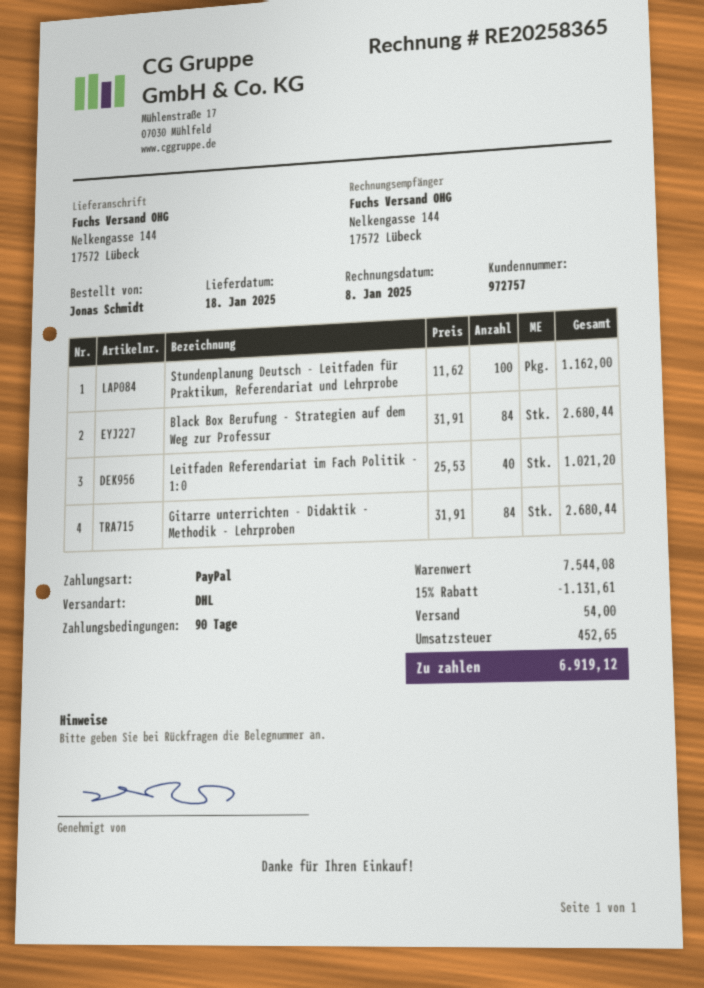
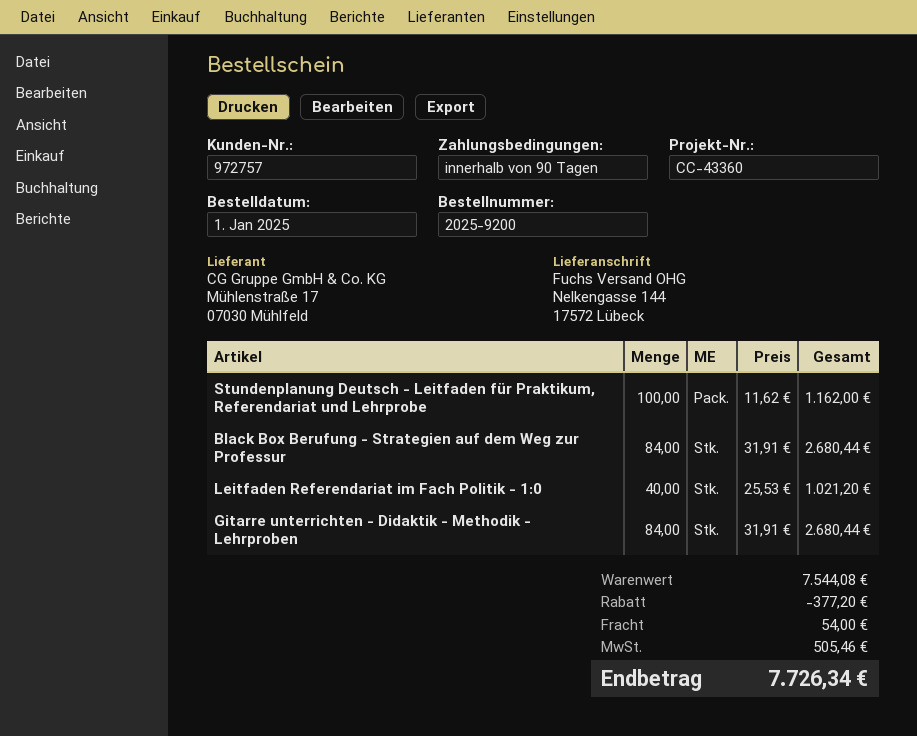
discount: 1131.61 -> 377.20
tax: 452.65 -> 505.46
total: 6919.12 -> 7726.34

